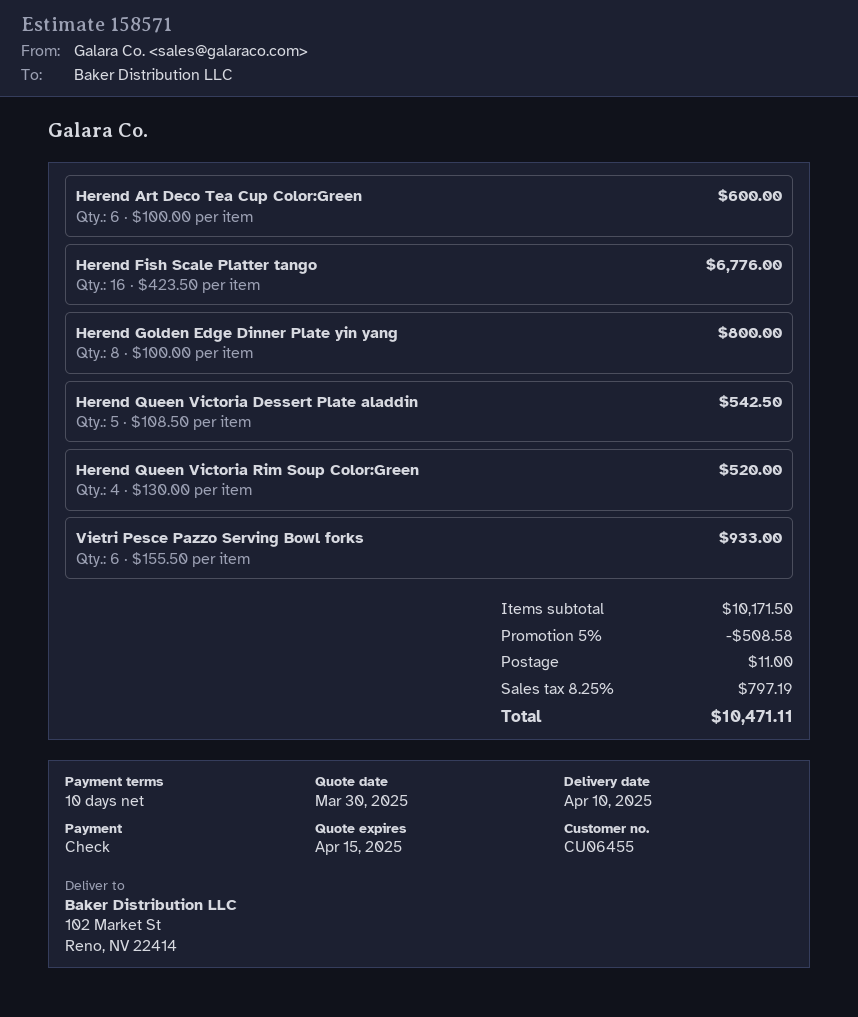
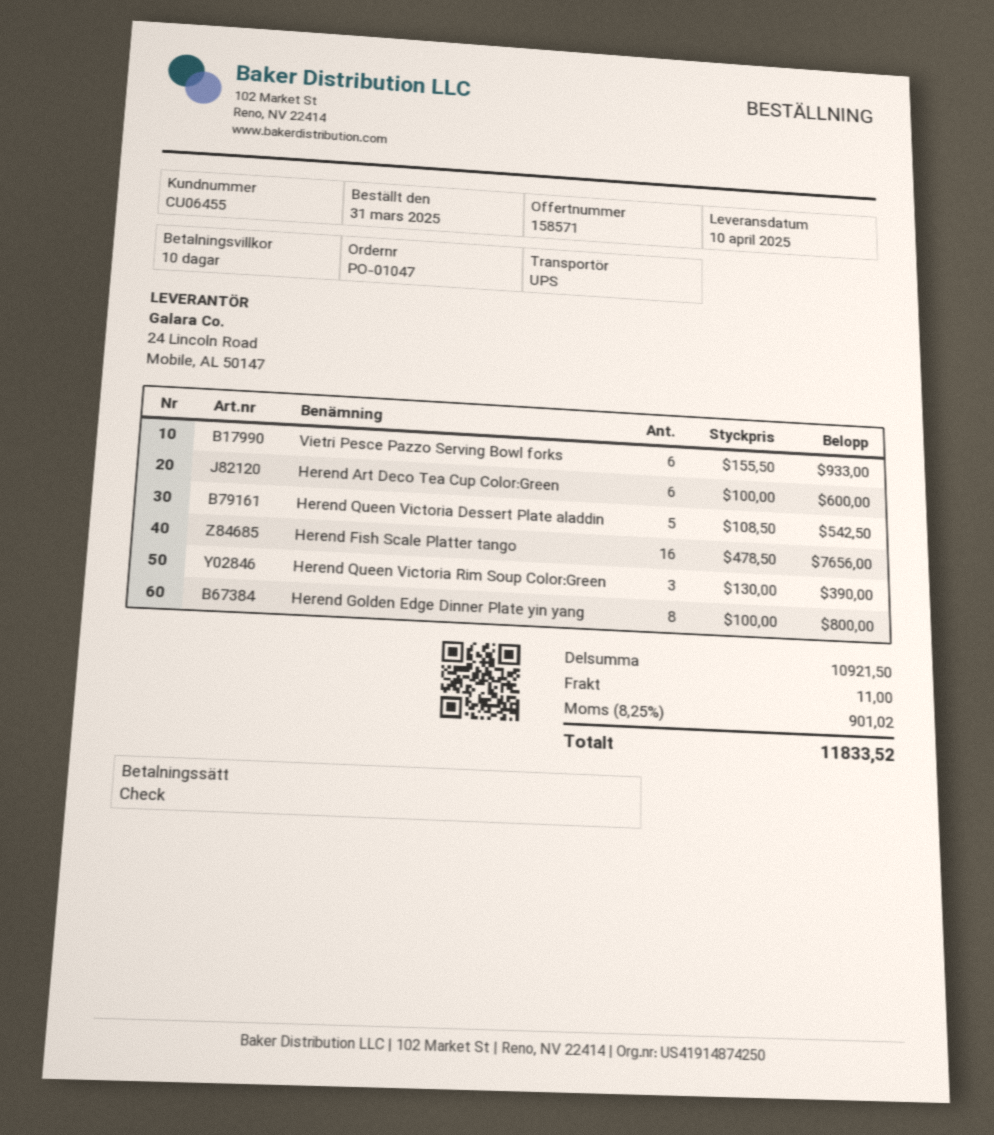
Herend Fish Scale Platter tango: 16 x 423.50 = 6776.00 -> 16 x 478.50 = 7656.00
Herend Queen Victoria Rim Soup Color:Green: 4 x 130.00 = 520.00 -> 3 x 130.00 = 390.00
subtotal: 10171.50 -> 10921.50
discount: 5% = 508.58 -> none
tax: 8.25% = 797.19 -> 8.25% = 901.02
total: 10471.11 -> 11833.52

